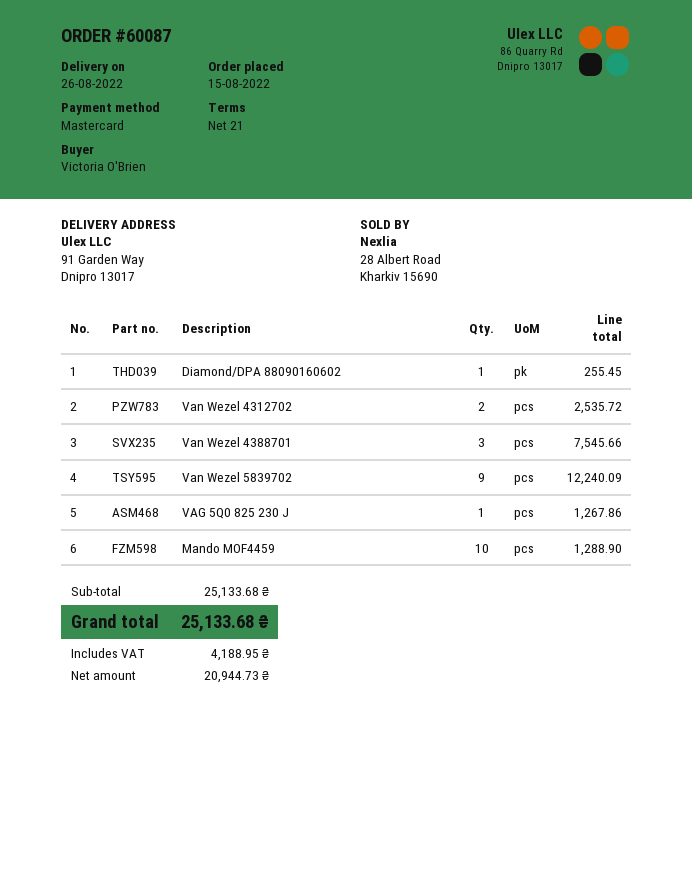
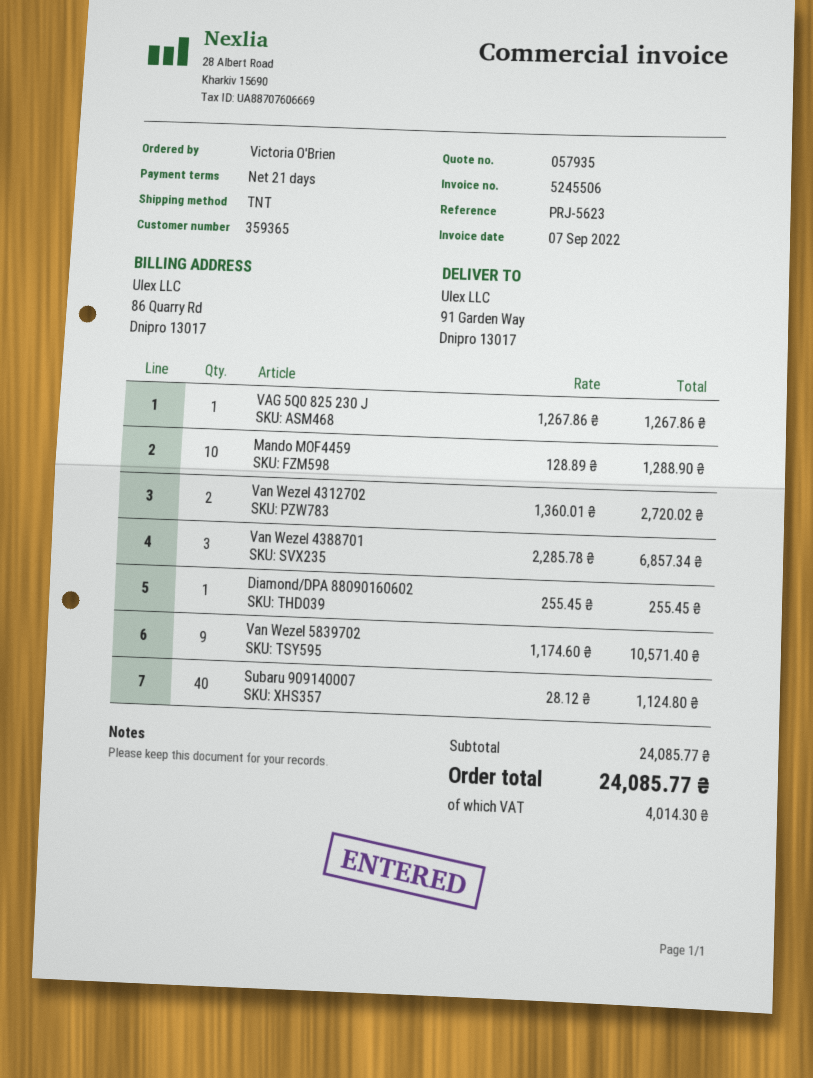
Van Wezel 4312702: 2 for 2535.72 -> 2 for 2720.02
Van Wezel 4388701: 3 for 7545.66 -> 3 for 6857.34
Van Wezel 5839702: 9 for 12240.09 -> 9 for 10571.40
Subaru 909140007: none -> 40 for 1124.80
subtotal: 25133.68 -> 24085.77
tax: 4188.95 -> 4014.30
total: 25133.68 -> 24085.77

